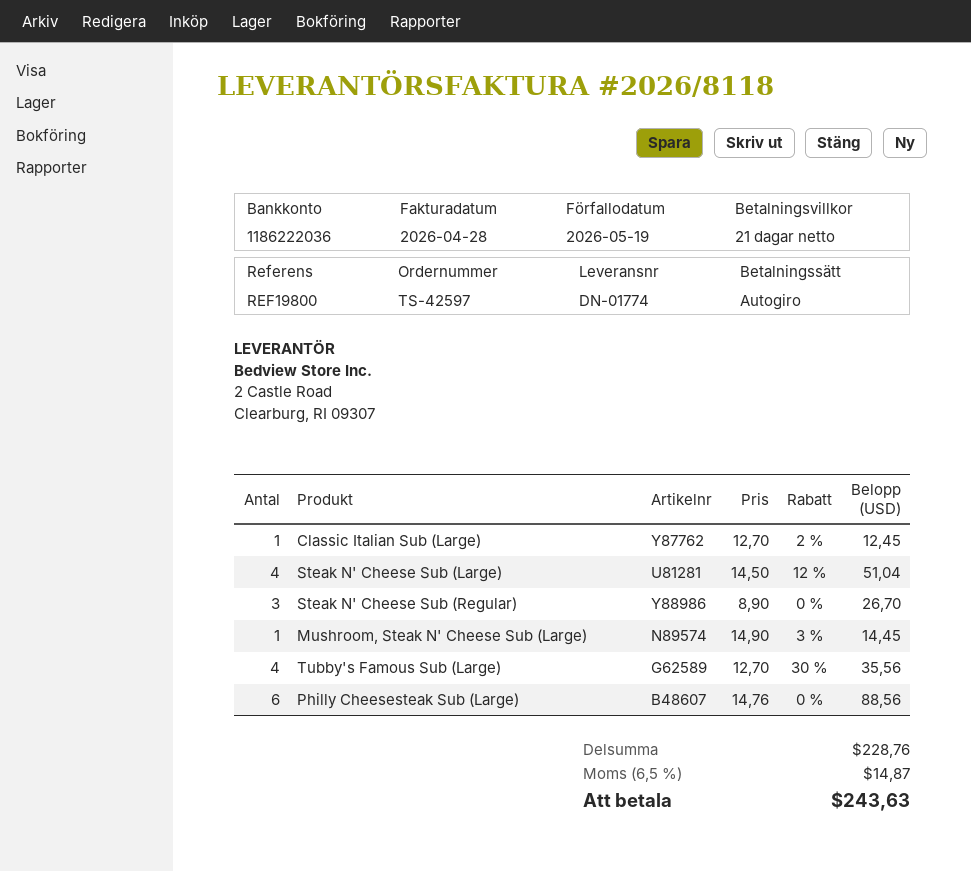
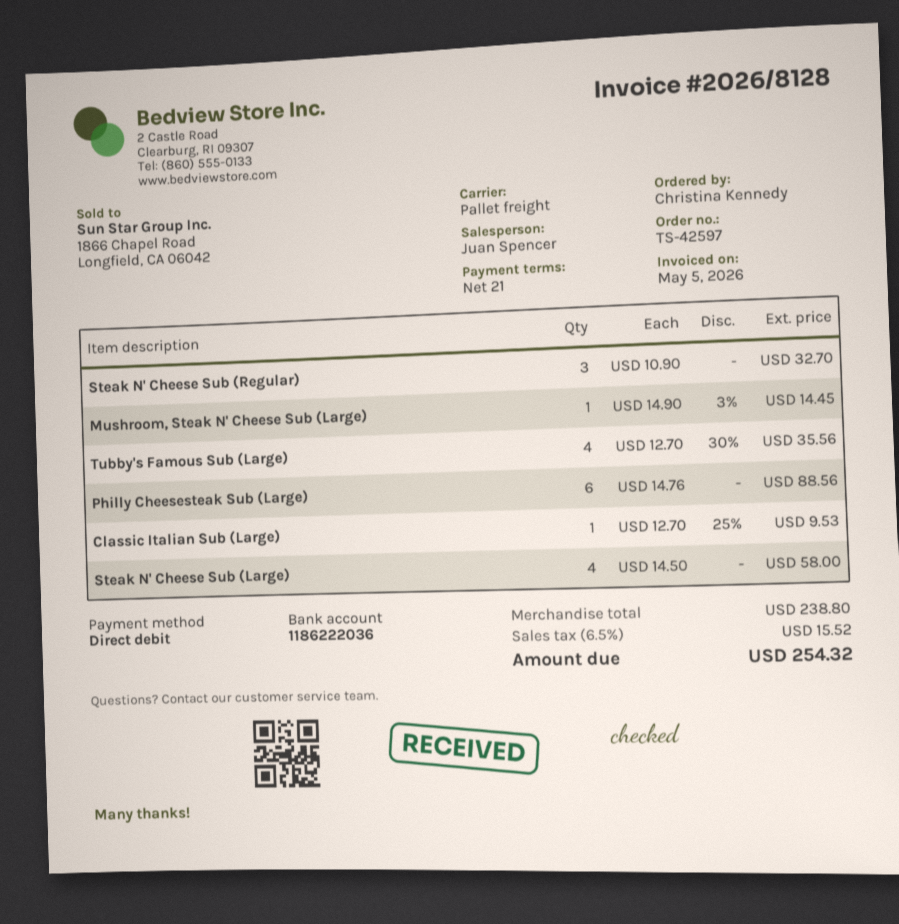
invoice number: 2026/8118 -> 2026/8128
invoice date: 2026-04-28 -> 2026-05-05
Classic Italian Sub (Large): 1 x 12.70 - 2% = 12.45 -> 1 x 12.70 - 25% = 9.53
Steak N' Cheese Sub (Large): 4 x 14.50 - 12% = 51.04 -> 4 x 14.50 = 58.00
Steak N' Cheese Sub (Regular): 3 x 8.90 = 26.70 -> 3 x 10.90 = 32.70
subtotal: 228.76 -> 238.80
tax: 6.5% = 14.87 -> 6.5% = 15.52
total: 243.63 -> 254.32

